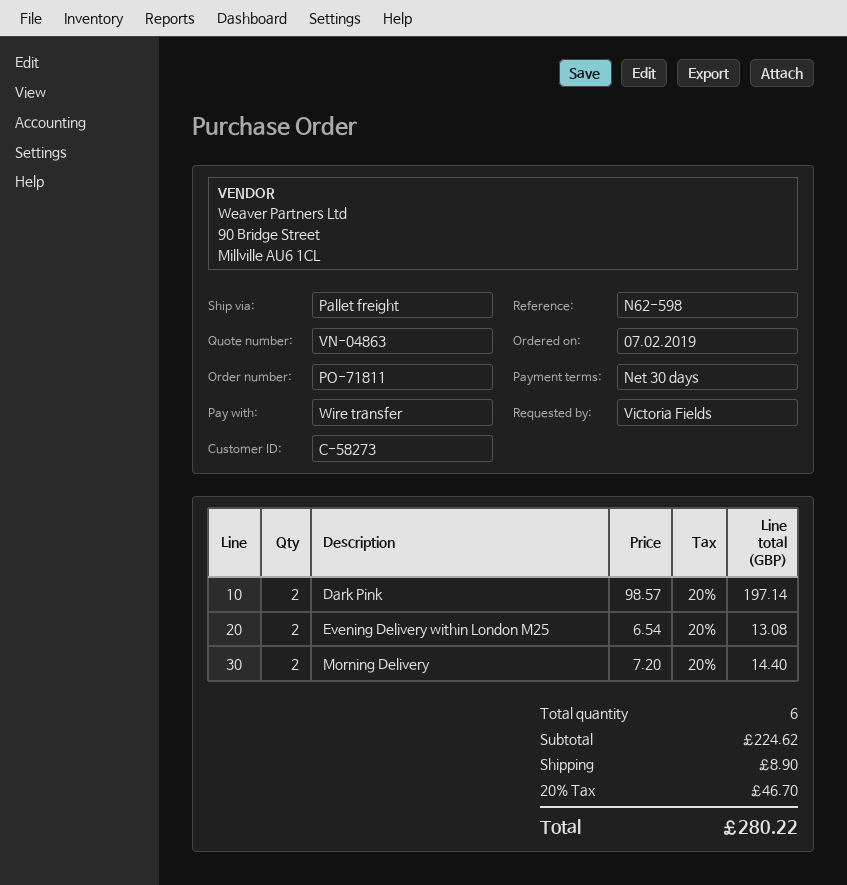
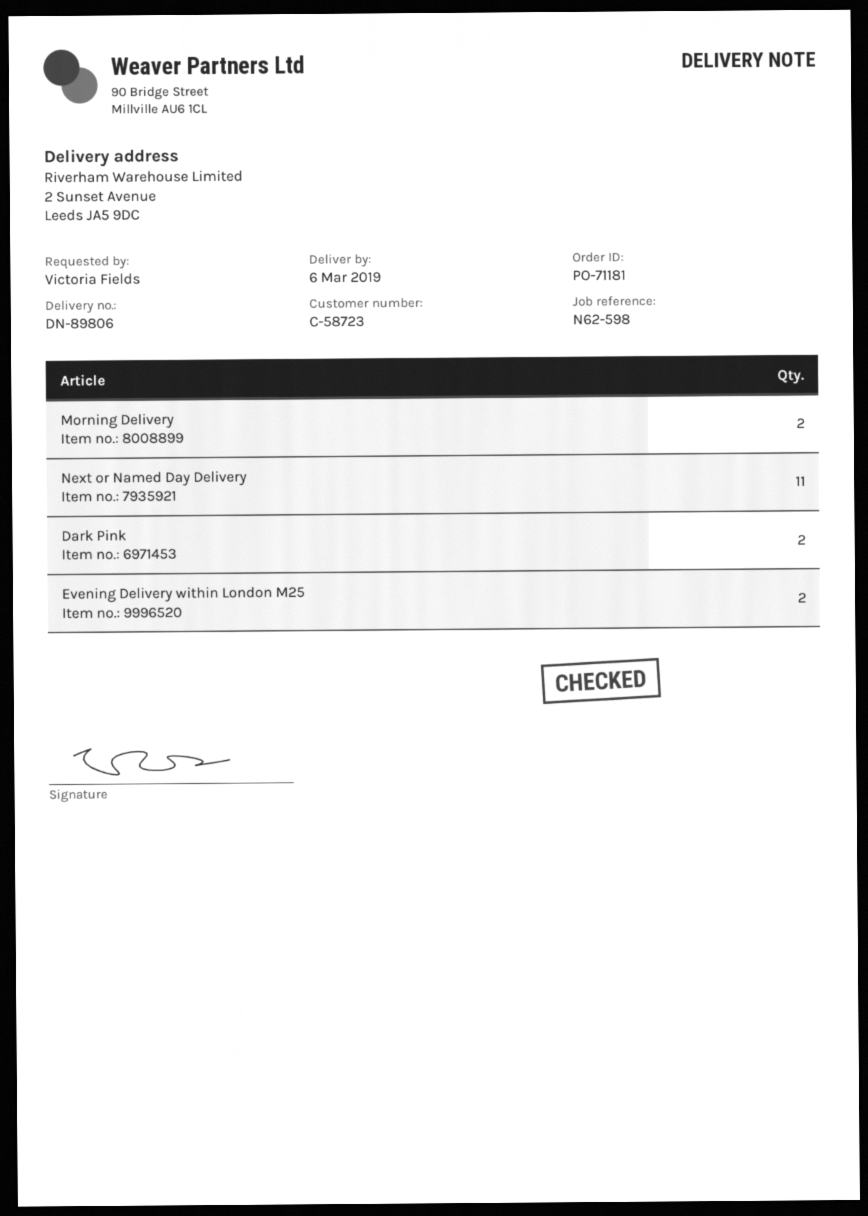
order number: PO-71811 -> PO-71181
customer number: C-58273 -> C-58723
Next or Named Day Delivery: none -> 11

